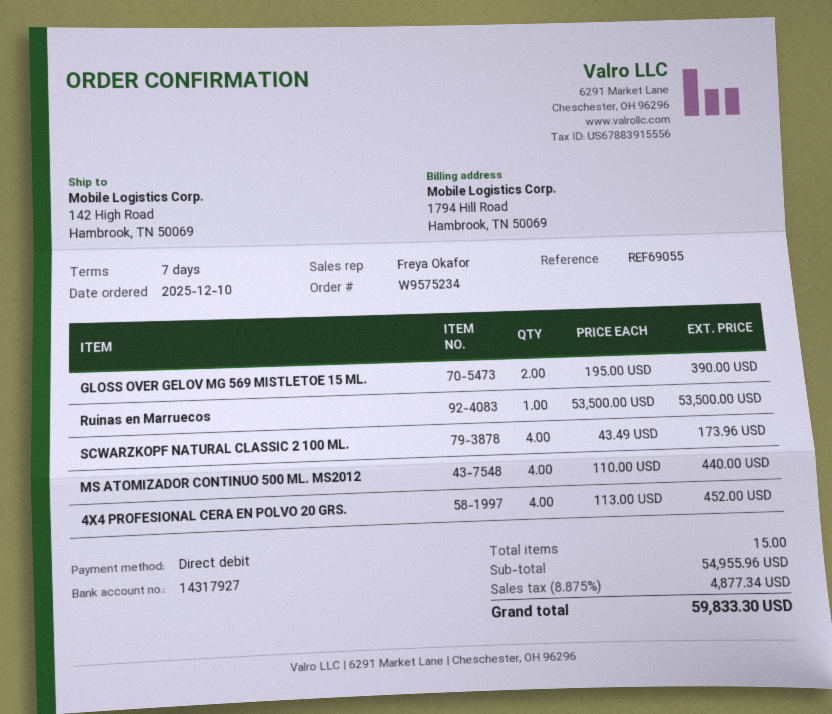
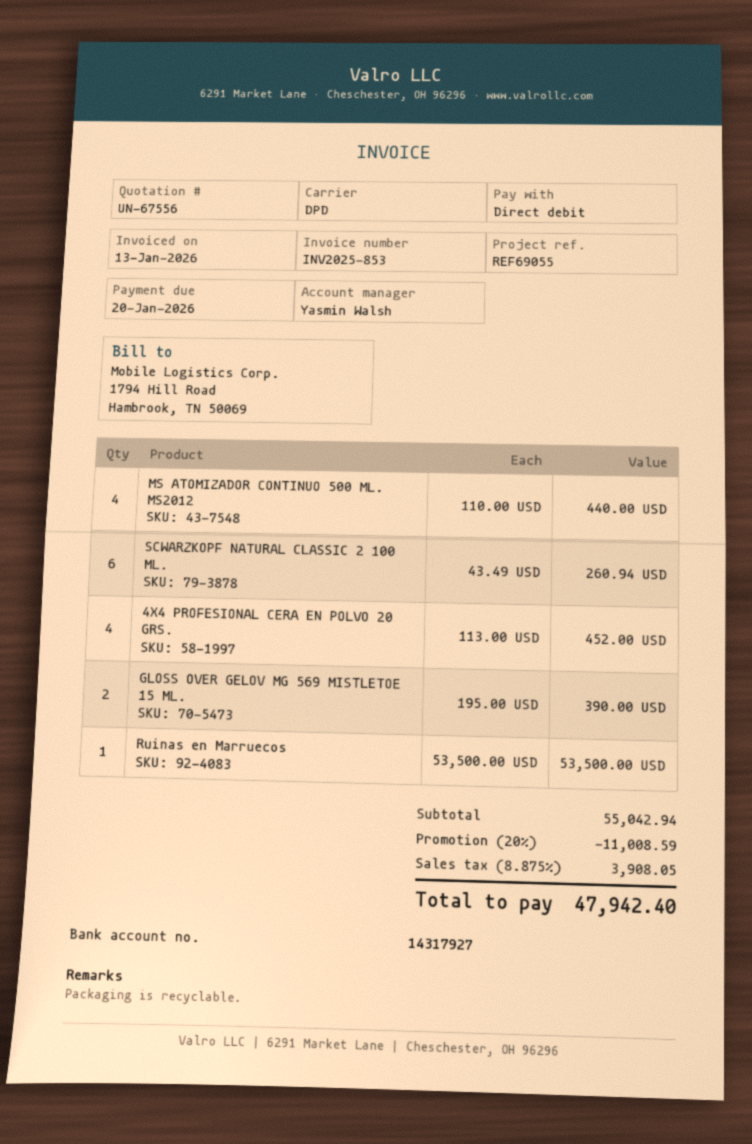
sales rep: Freya Okafor -> Yasmin Walsh
SCWARZKOPF NATURAL CLASSIC 2 100 ML.: 4 x 43.49 = 173.96 -> 6 x 43.49 = 260.94
subtotal: 54955.96 -> 55042.94
discount: none -> 20% = 11008.59
tax: 8.875% = 4877.34 -> 8.875% = 3908.05
total: 59833.30 -> 47942.40

